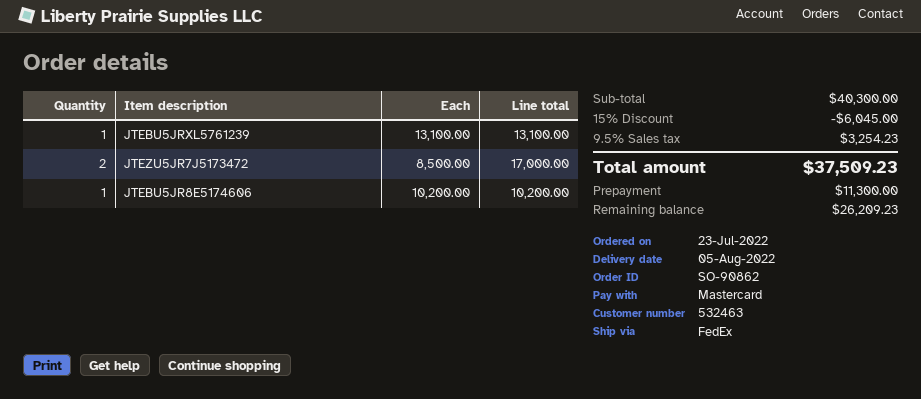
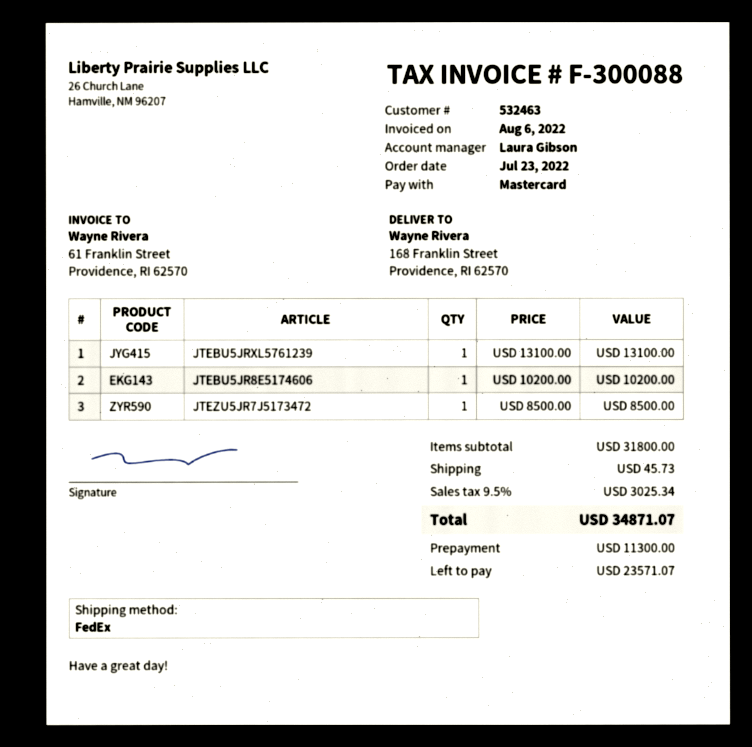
JTEZU5JR7J5173472: 2 x 8500.00 = 17000.00 -> 1 x 8500.00 = 8500.00
subtotal: 40300.00 -> 31800.00
discount: 15% = 6045.00 -> none
shipping: none -> 45.73
tax: 9.5% = 3254.23 -> 9.5% = 3025.34
total: 37509.23 -> 34871.07
balance: 26209.23 -> 23571.07

